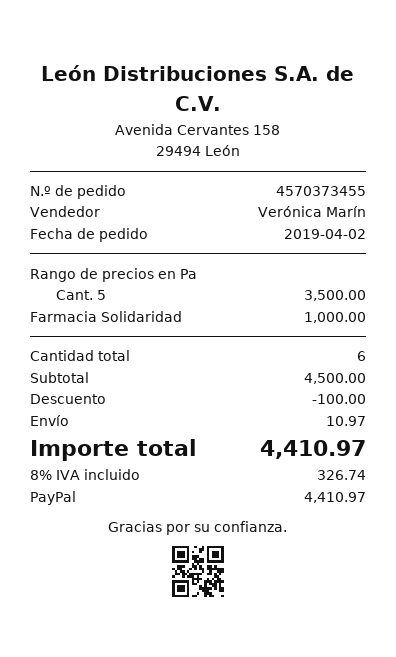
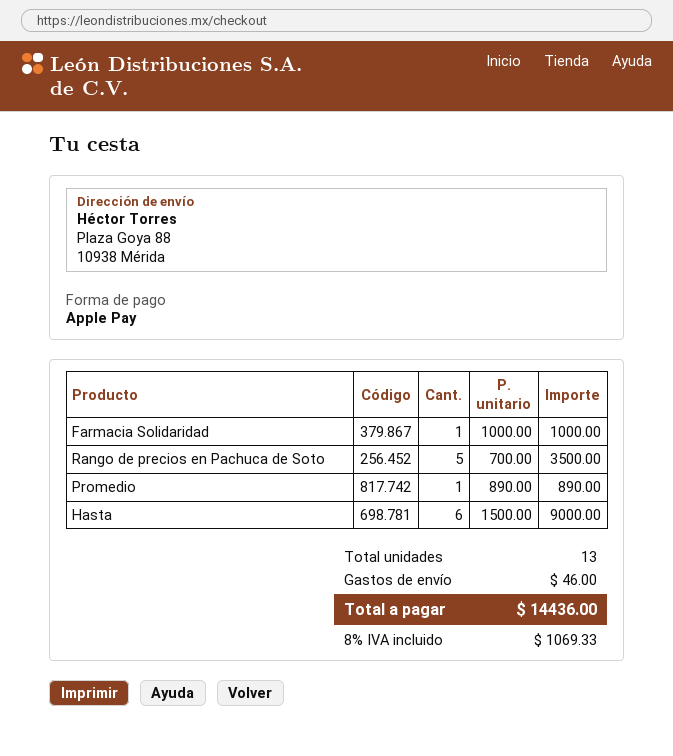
payment method: PayPal -> Apple Pay
Promedio: none -> 1 for 890.00
Hasta: none -> 6 for 9000.00
total quantity: 6 -> 13
discount: 100.00 -> none
shipping: 10.97 -> 46.00
tax: 8% = 326.74 -> 8% = 1069.33
total: 4410.97 -> 14436.00

